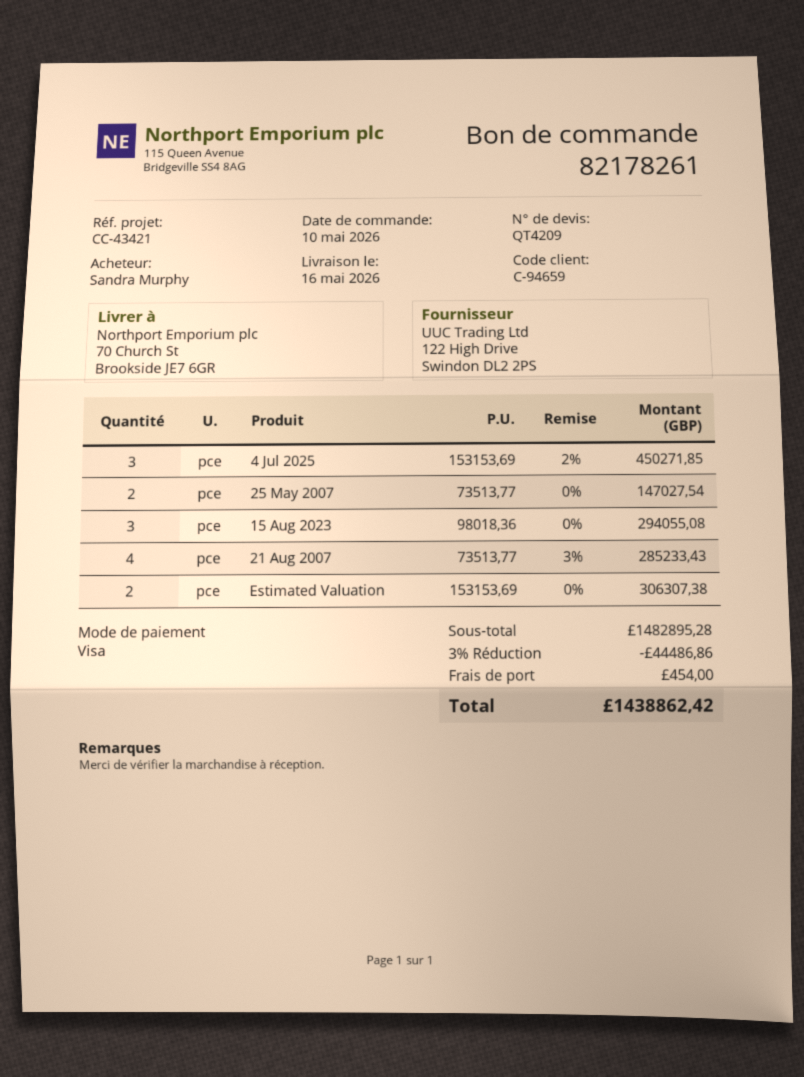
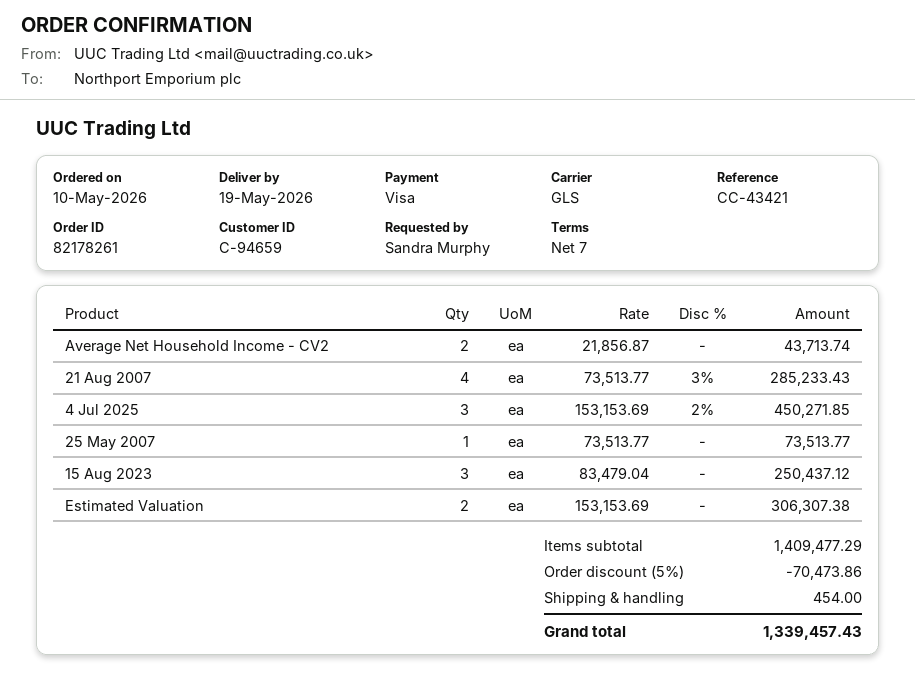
delivery date: 2026-05-16 -> 2026-05-19
25 May 2007: 2 x 73513.77 = 147027.54 -> 1 x 73513.77 = 73513.77
15 Aug 2023: 3 x 98018.36 = 294055.08 -> 3 x 83479.04 = 250437.12
Average Net Household Income - CV2: none -> 2 x 21856.87 = 43713.74
subtotal: 1482895.28 -> 1409477.29
discount: 3% = 44486.86 -> 5% = 70473.86
total: 1438862.42 -> 1339457.43

